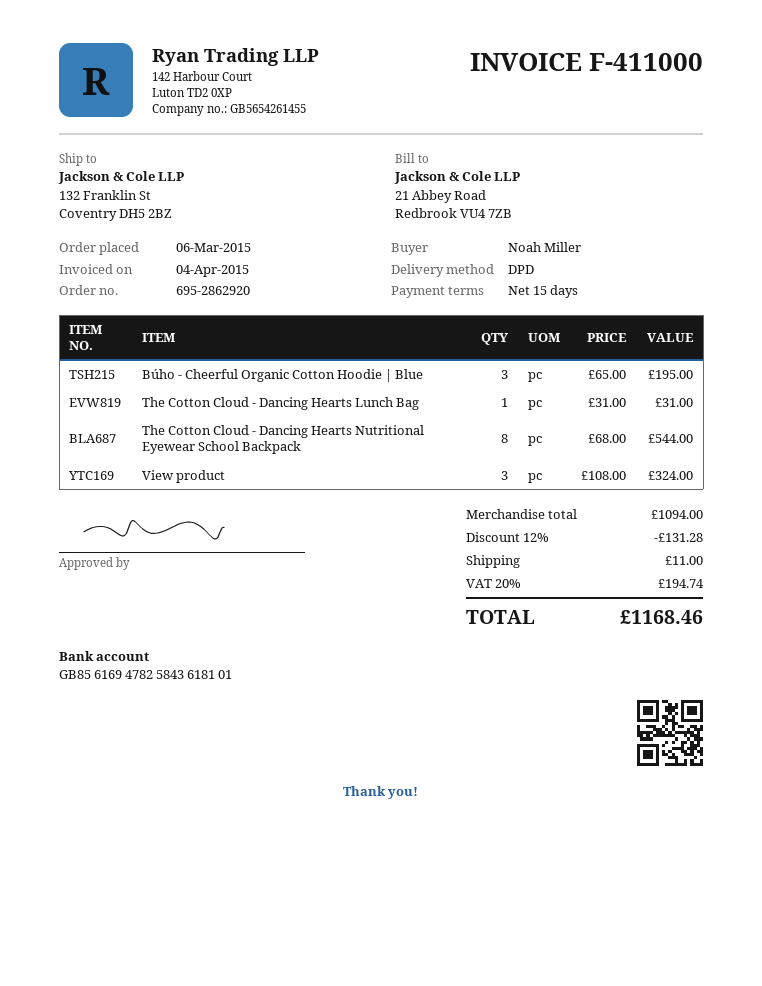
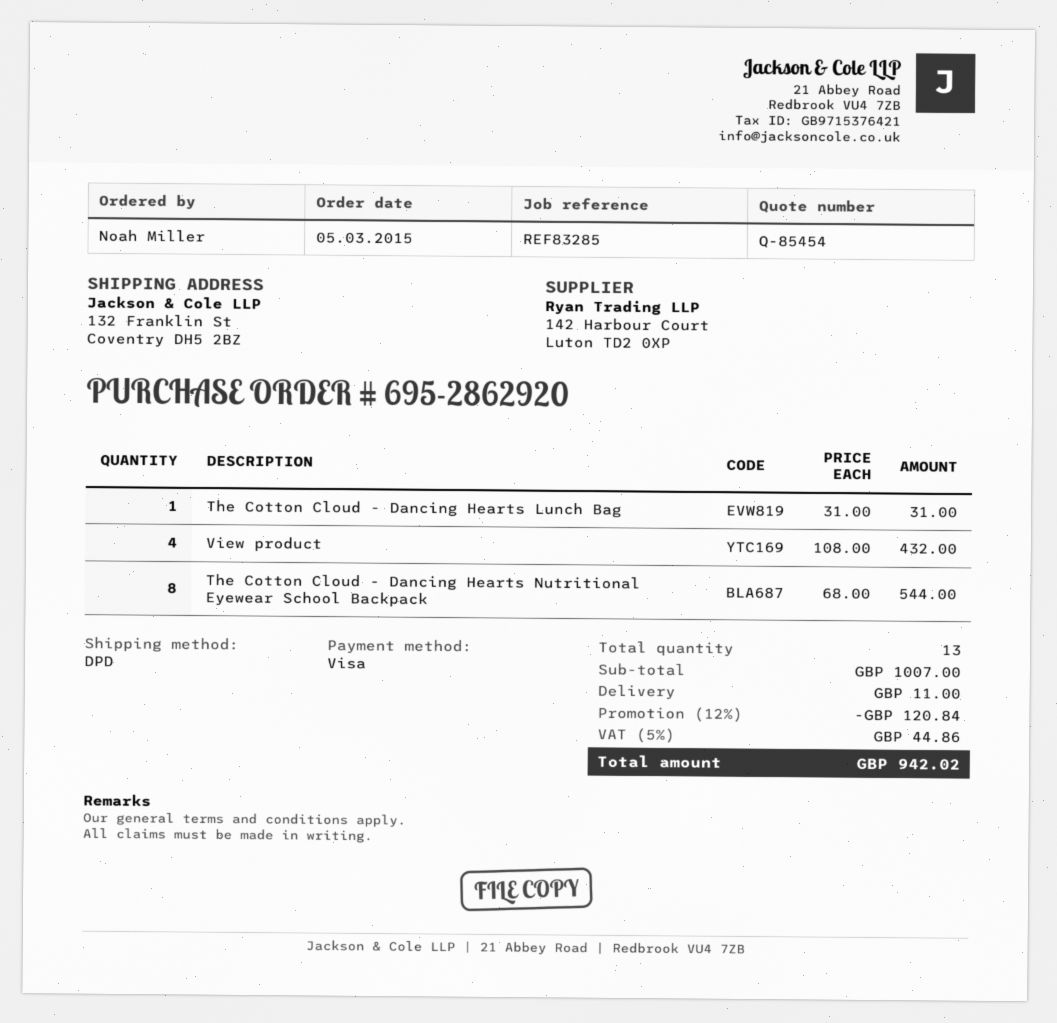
order date: 2015-03-06 -> 2015-03-05
Búho - Cheerful Organic Cotton Hoodie | Blue: 3 x 65.00 = 195.00 -> none
View product: 3 x 108.00 = 324.00 -> 4 x 108.00 = 432.00
subtotal: 1094.00 -> 1007.00
discount: 12% = 131.28 -> 12% = 120.84
tax: 20% = 194.74 -> 5% = 44.86
total: 1168.46 -> 942.02

